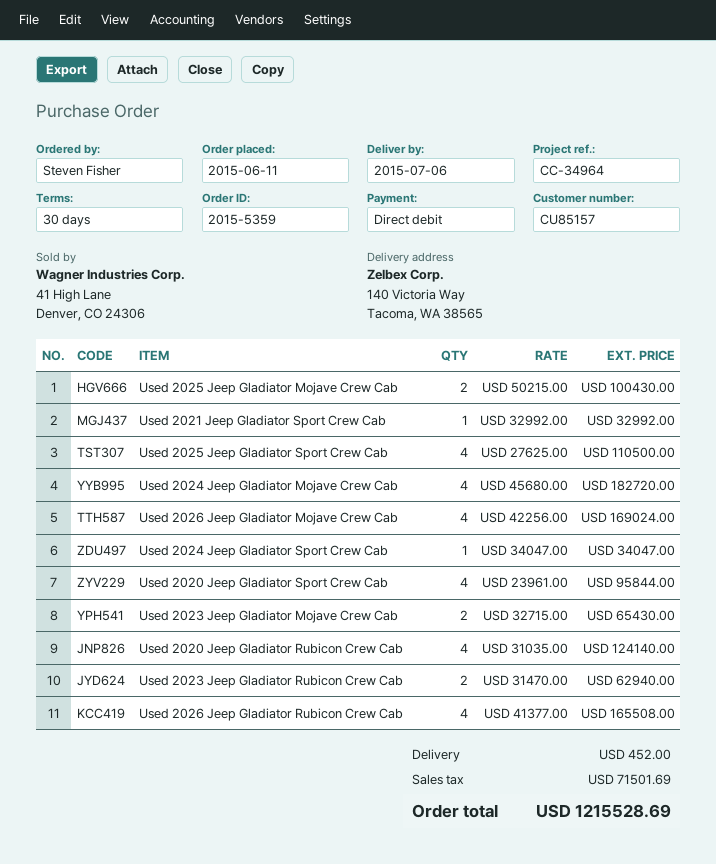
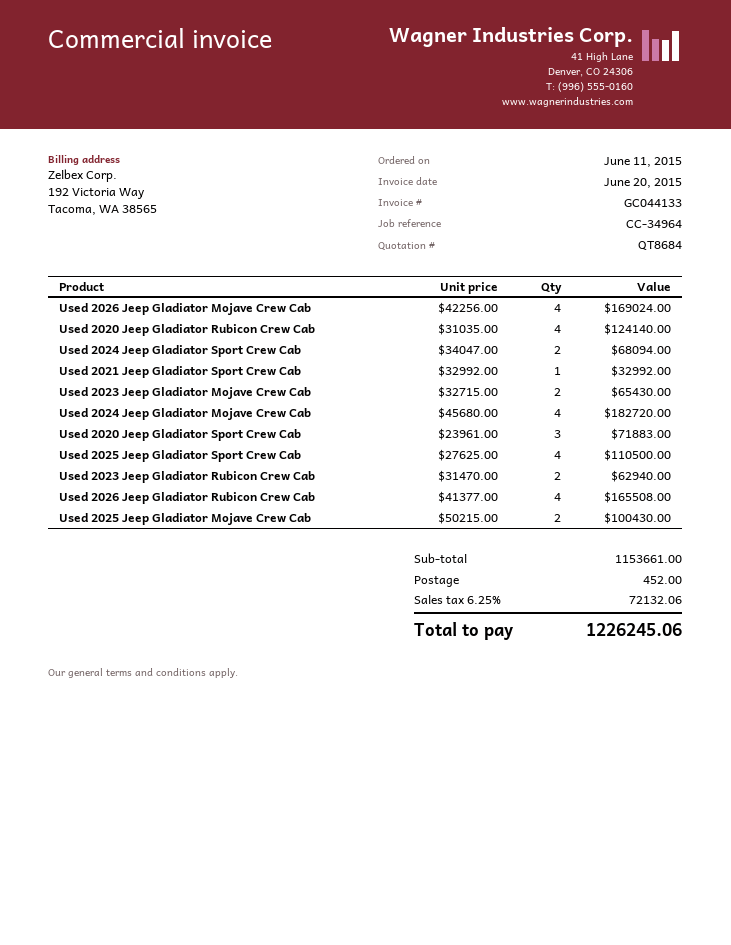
Used 2024 Jeep Gladiator Sport Crew Cab: 1 x 34047.00 = 34047.00 -> 2 x 34047.00 = 68094.00
Used 2020 Jeep Gladiator Sport Crew Cab: 4 x 23961.00 = 95844.00 -> 3 x 23961.00 = 71883.00
tax: 71501.69 -> 72132.06
total: 1215528.69 -> 1226245.06

